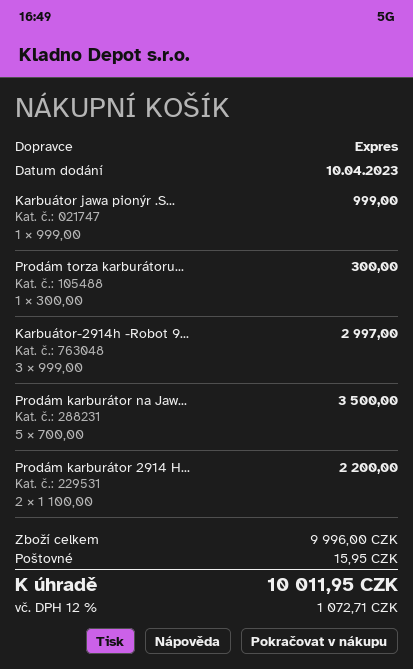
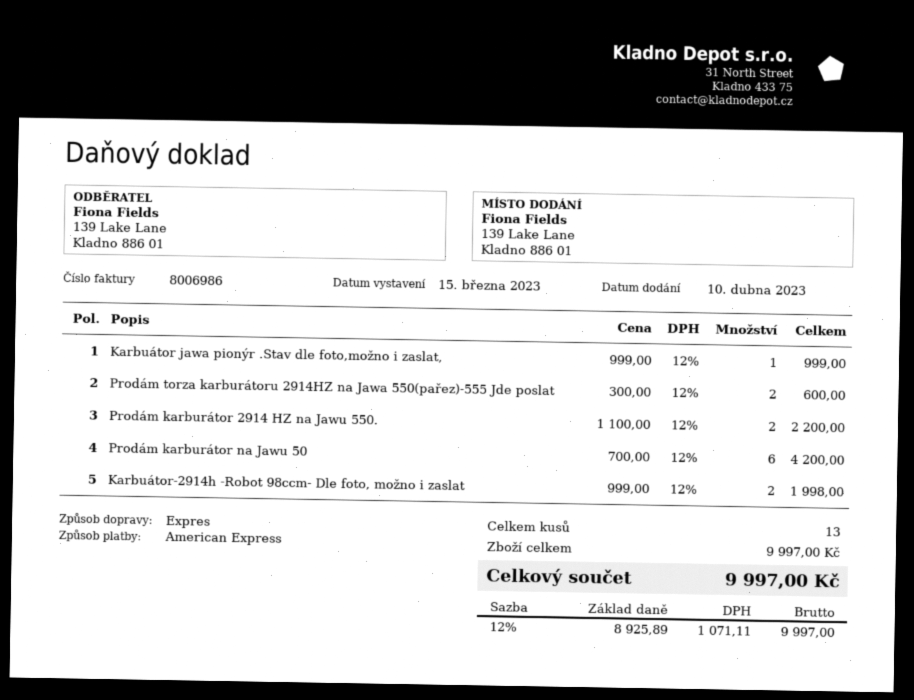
Prodám torza karburátoru...: 1 x 300.00 = 300.00 -> 2 x 300.00 = 600.00
Karbuátor-2914h -Robot 9...: 3 x 999.00 = 2997.00 -> 2 x 999.00 = 1998.00
Prodám karburátor na Jaw...: 5 x 700.00 = 3500.00 -> 6 x 700.00 = 4200.00
subtotal: 9996.00 -> 9997.00
shipping: 15.95 -> none
tax: 12% = 1072.71 -> 12% = 1071.11
total: 10011.95 -> 9997.00

